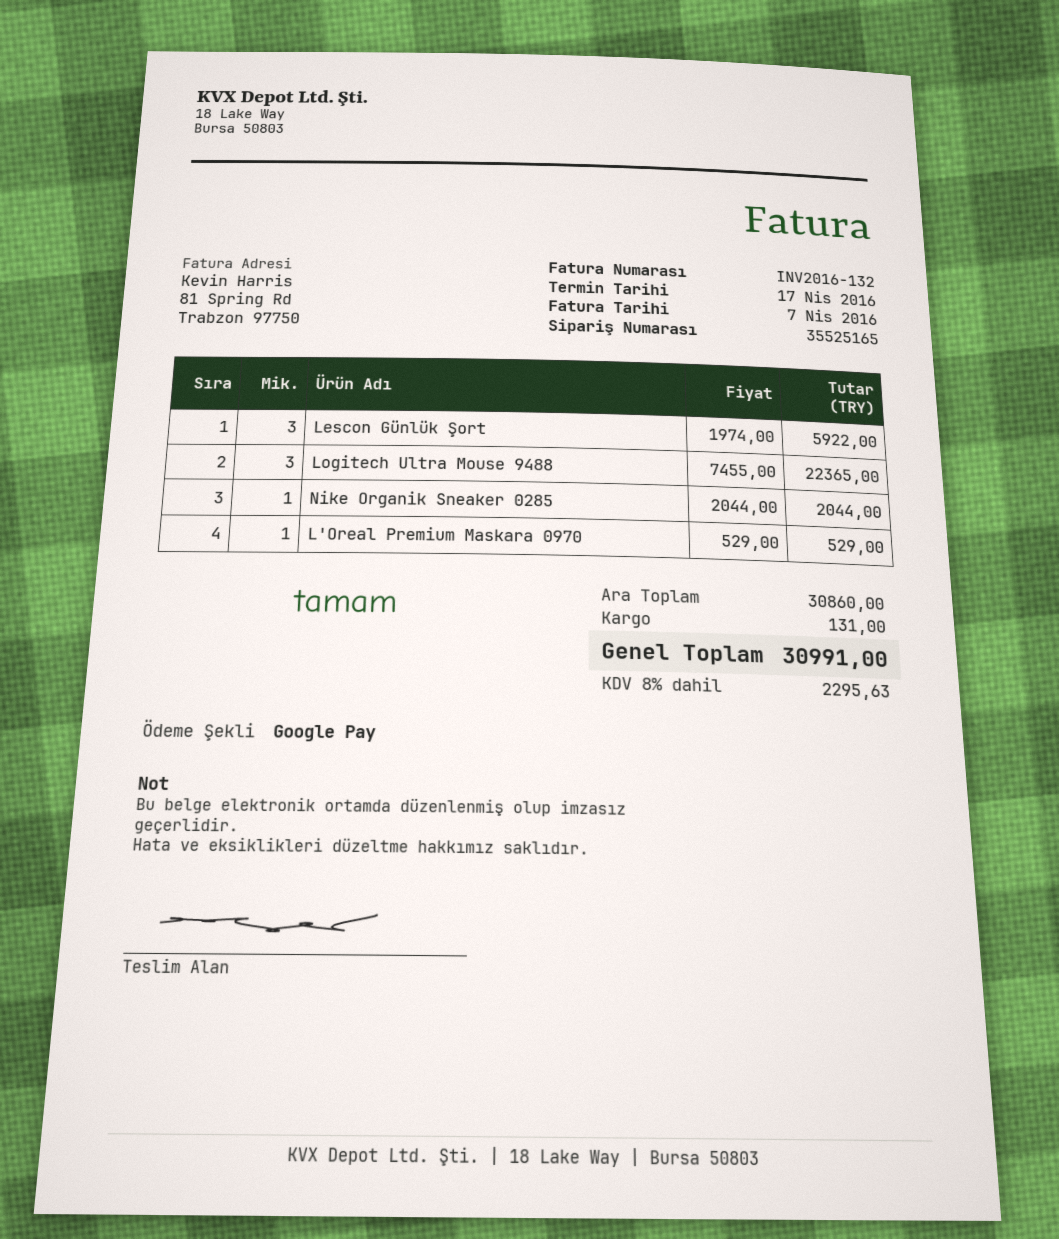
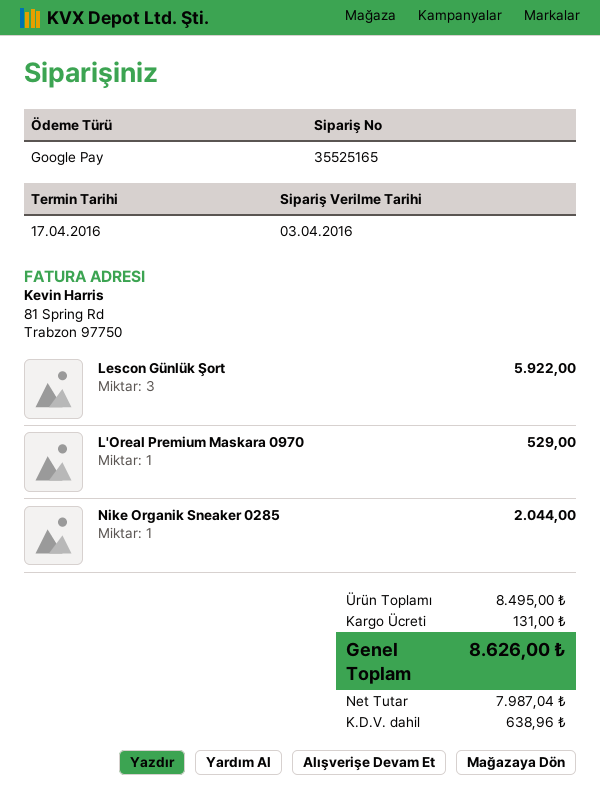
Logitech Ultra Mouse 9488: 3 for 22365.00 -> none
subtotal: 30860.00 -> 8495.00
tax: 2295.63 -> 638.96
total: 30991.00 -> 8626.00

